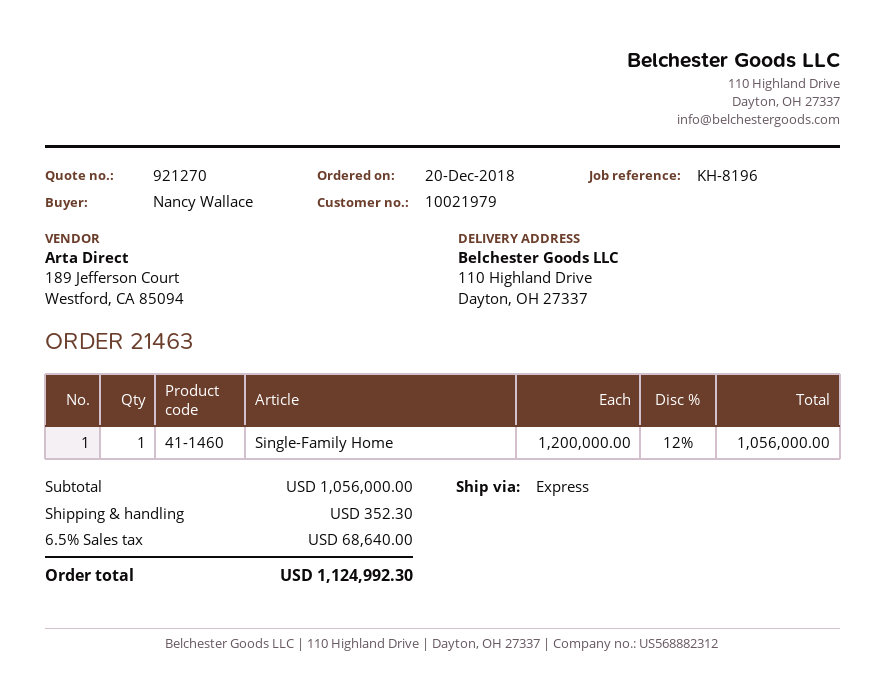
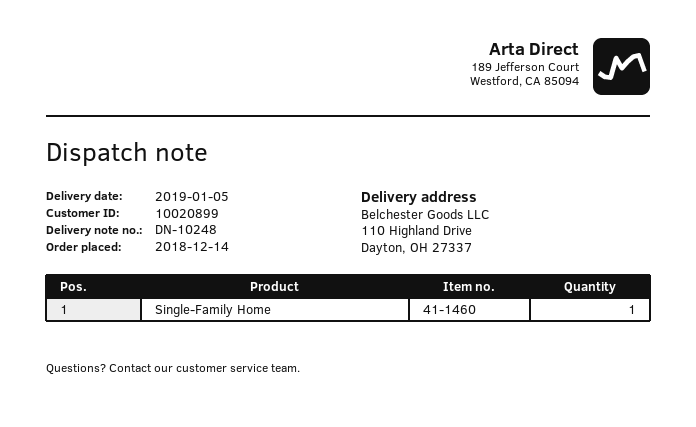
order date: 2018-12-20 -> 2018-12-14
customer number: 10021979 -> 10020899

